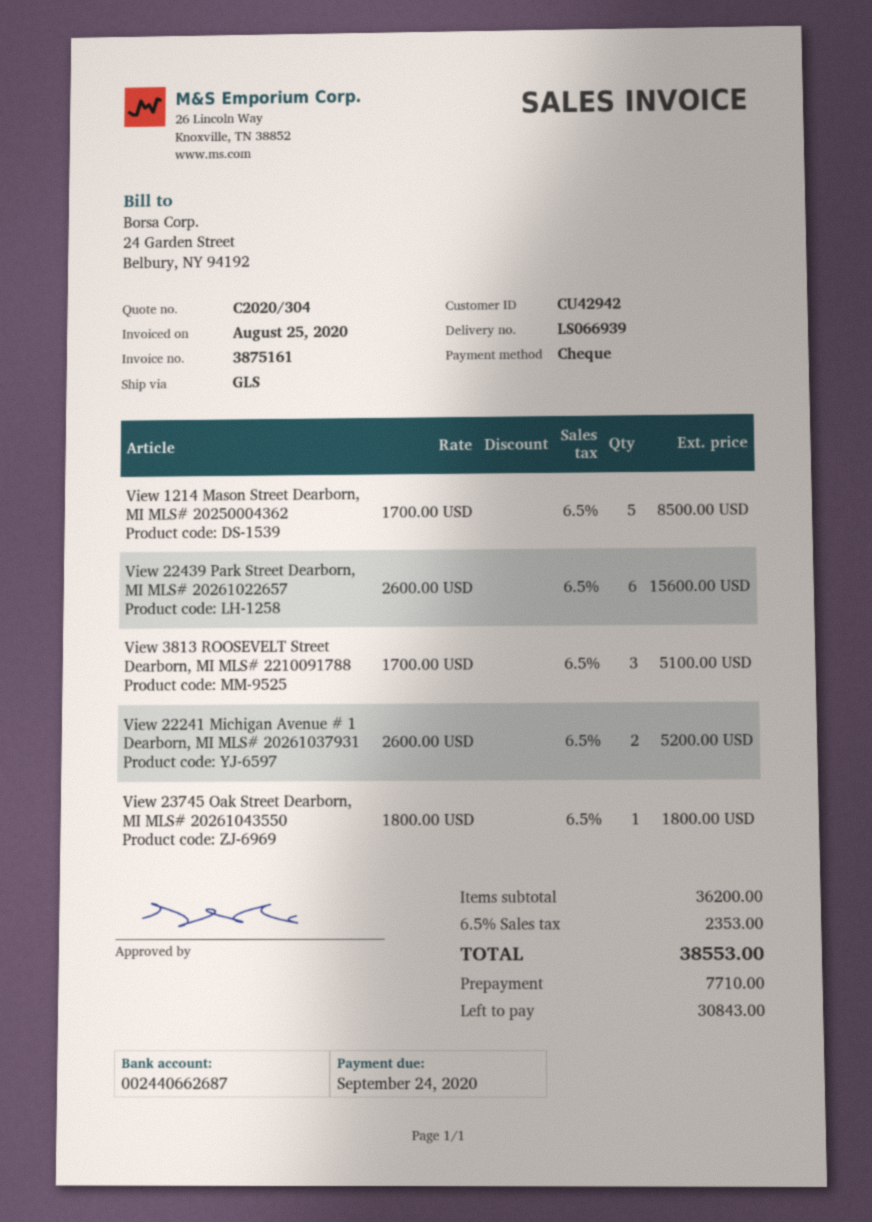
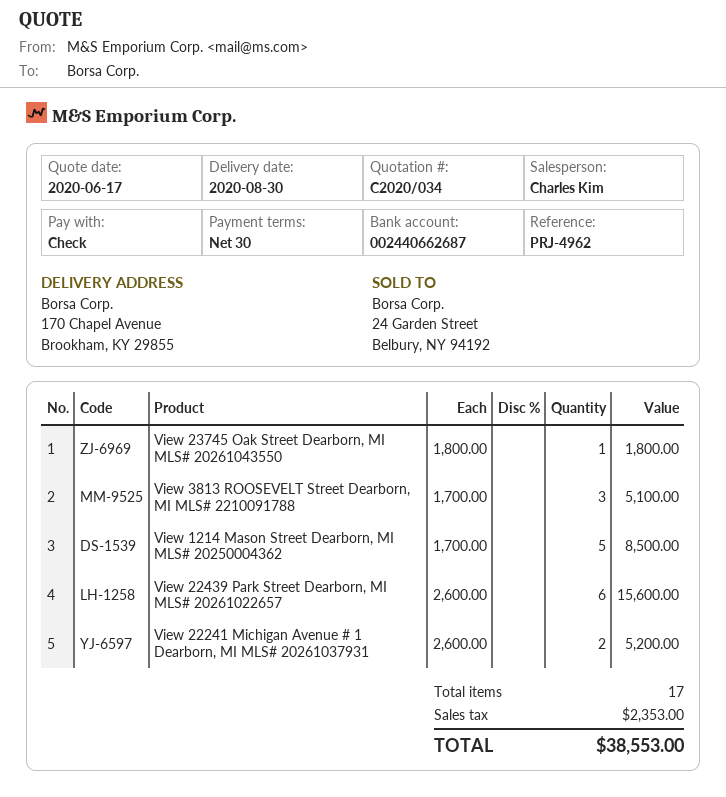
quote number: C2020/304 -> C2020/034

